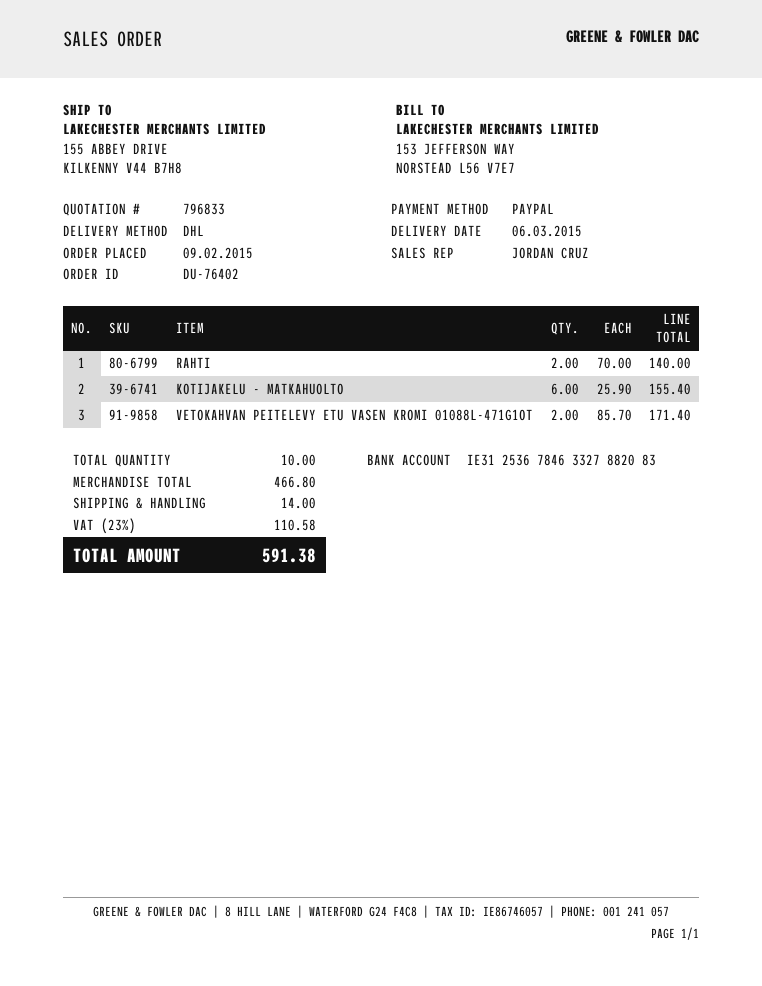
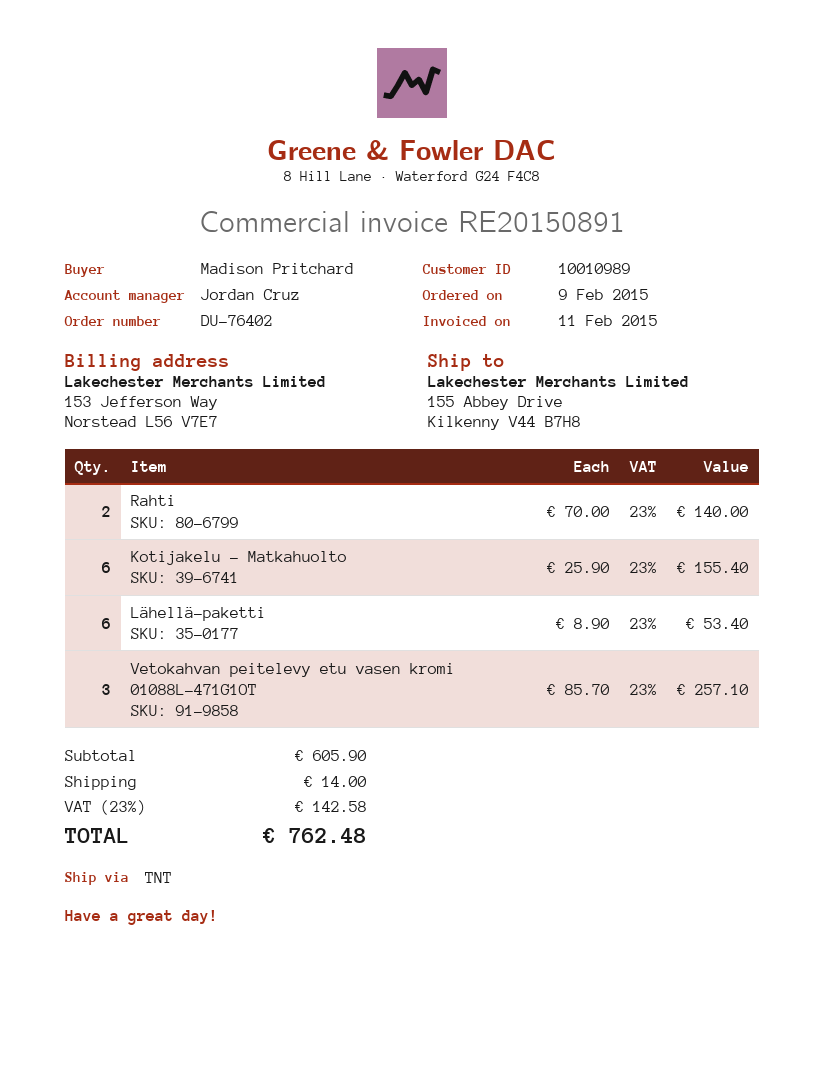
shipping method: DHL -> TNT
VETOKAHVAN PEITELEVY ETU VASEN KROMI 01088L-471G1OT: 2 x 85.70 = 171.40 -> 3 x 85.70 = 257.10
Lähellä-paketti: none -> 6 x 8.90 = 53.40
subtotal: 466.80 -> 605.90
tax: 23% = 110.58 -> 23% = 142.58
total: 591.38 -> 762.48

